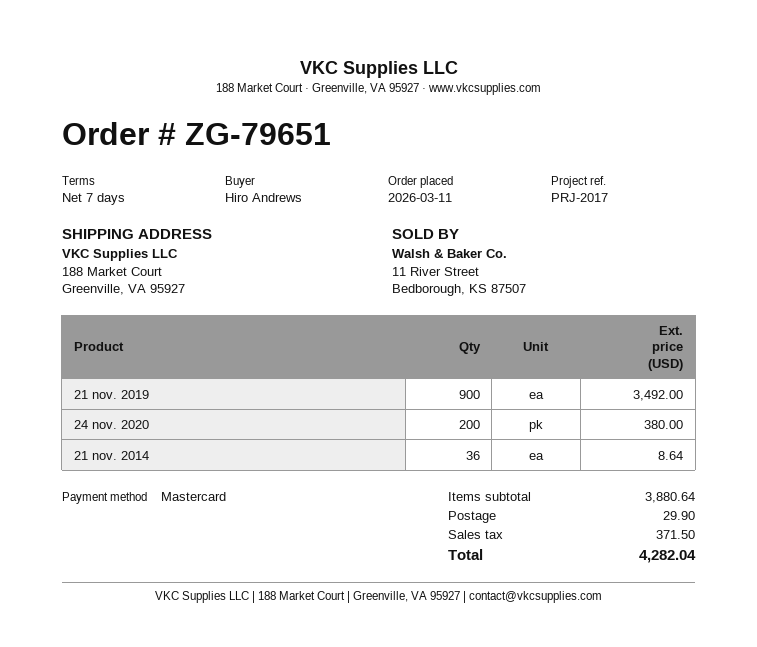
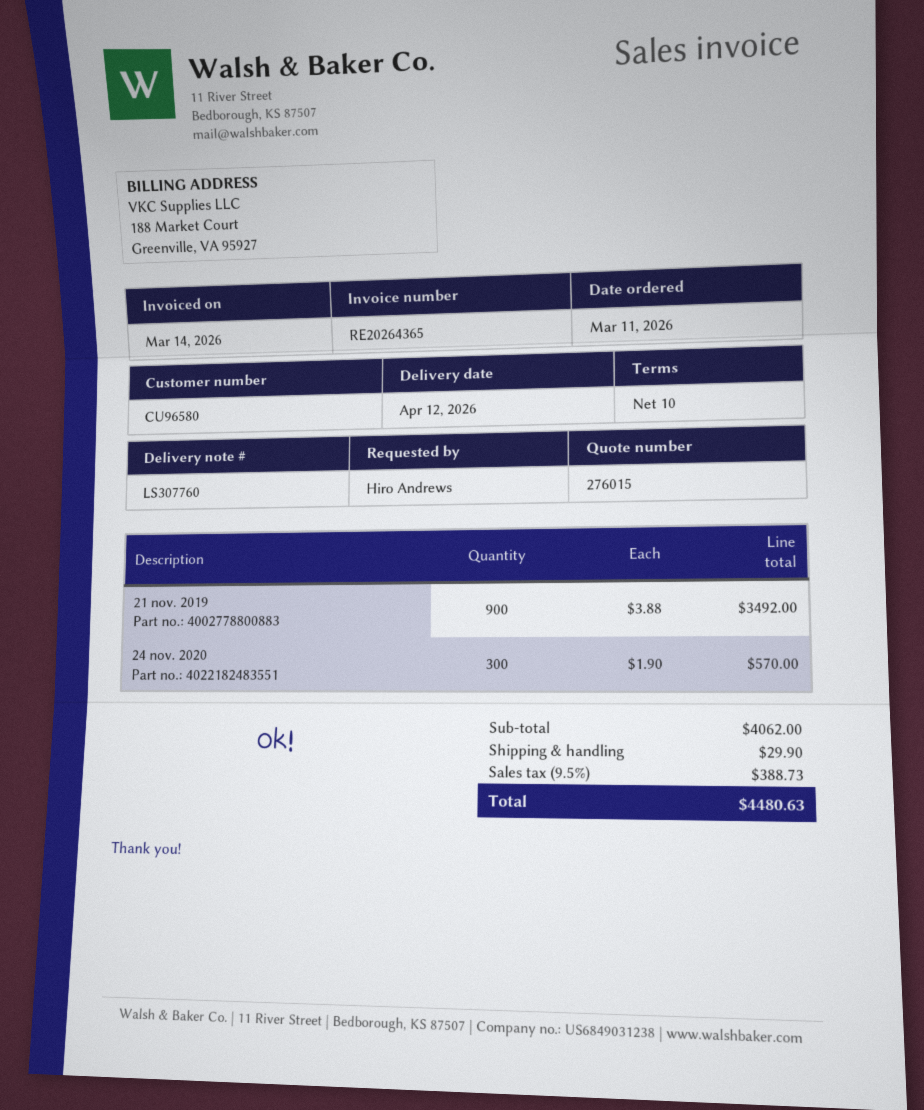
payment terms: 7 days -> 10 days
24 nov. 2020: 200 for 380.00 -> 300 for 570.00
21 nov. 2014: 36 for 8.64 -> none
subtotal: 3880.64 -> 4062.00
tax: 371.50 -> 388.73
total: 4282.04 -> 4480.63

